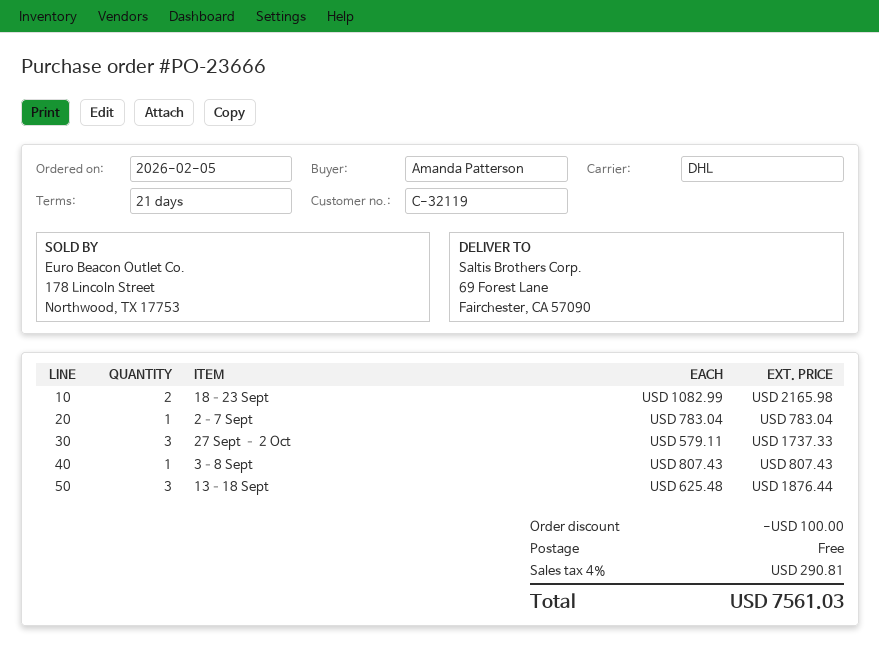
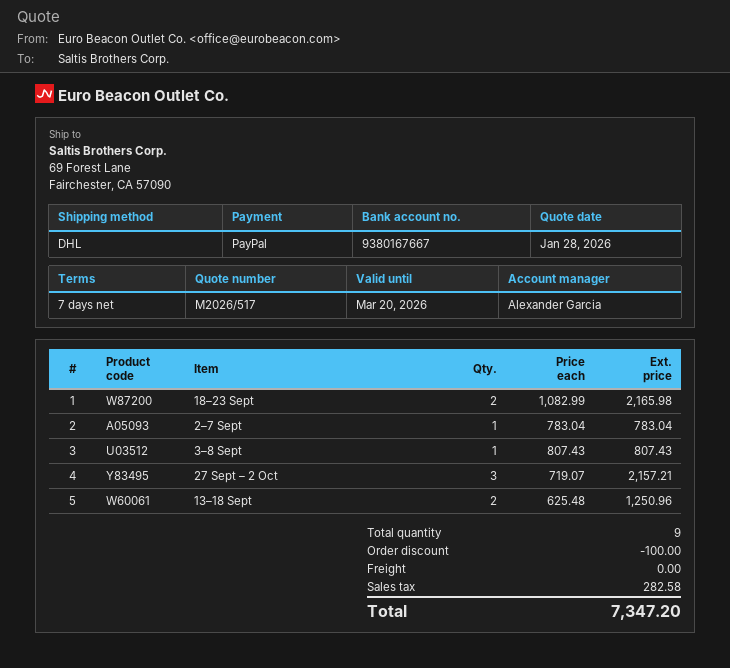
payment terms: 21 days -> 7 days
27 Sept – 2 Oct: 3 x 579.11 = 1737.33 -> 3 x 719.07 = 2157.21
13–18 Sept: 3 x 625.48 = 1876.44 -> 2 x 625.48 = 1250.96
tax: 290.81 -> 282.58
total: 7561.03 -> 7347.20

